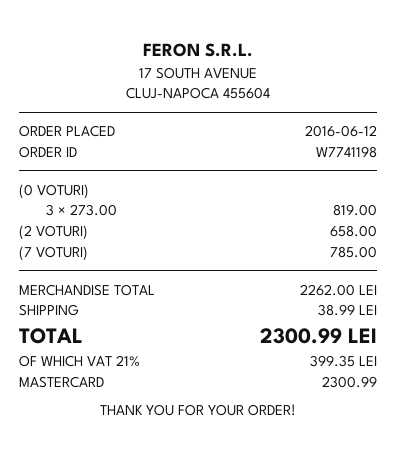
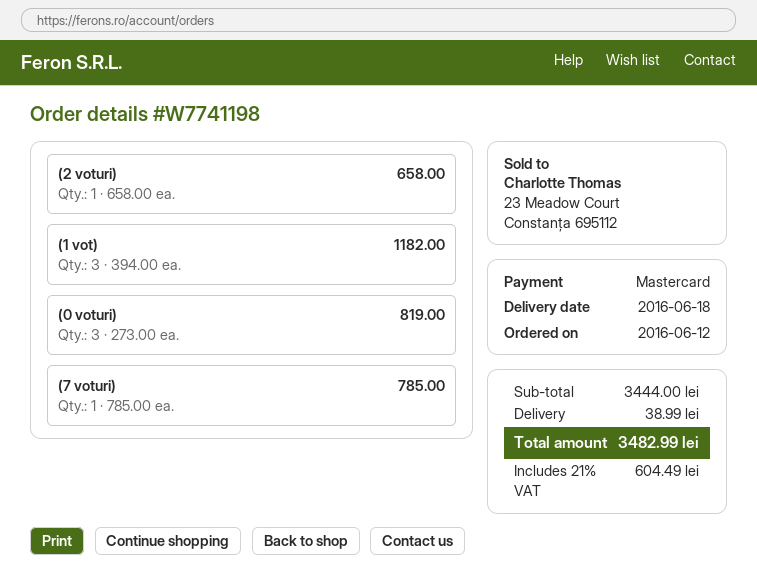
(1 vot): none -> 3 x 394.00 = 1182.00
subtotal: 2262.00 -> 3444.00
tax: 21% = 399.35 -> 21% = 604.49
total: 2300.99 -> 3482.99

